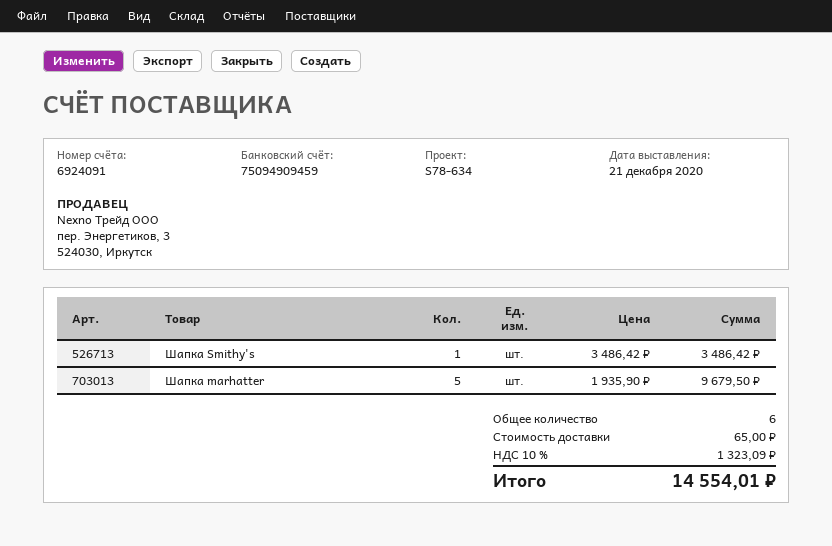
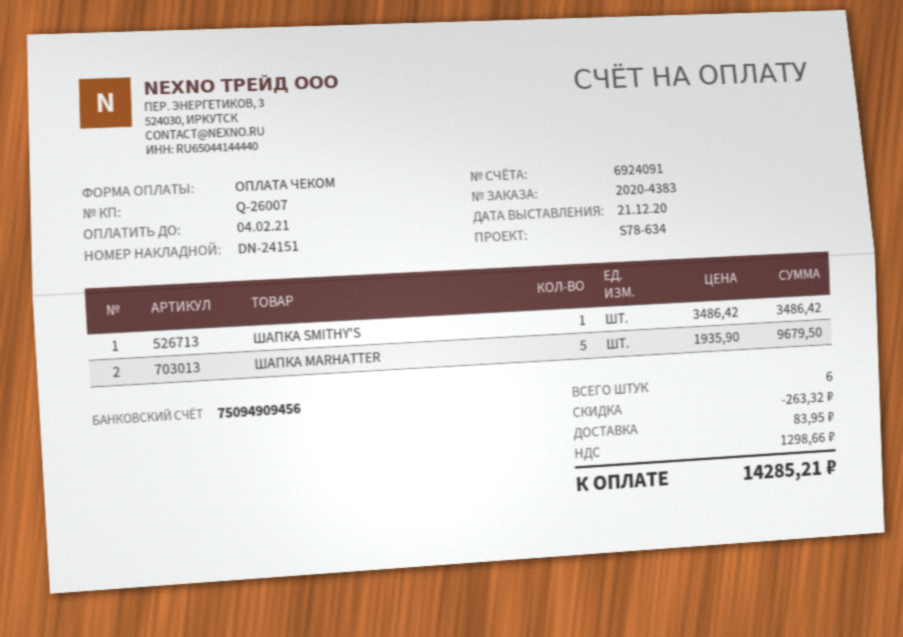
bank account: 75094909459 -> 75094909456
discount: none -> 263.32
shipping: 65.00 -> 83.95
tax: 1323.09 -> 1298.66
total: 14554.01 -> 14285.21

